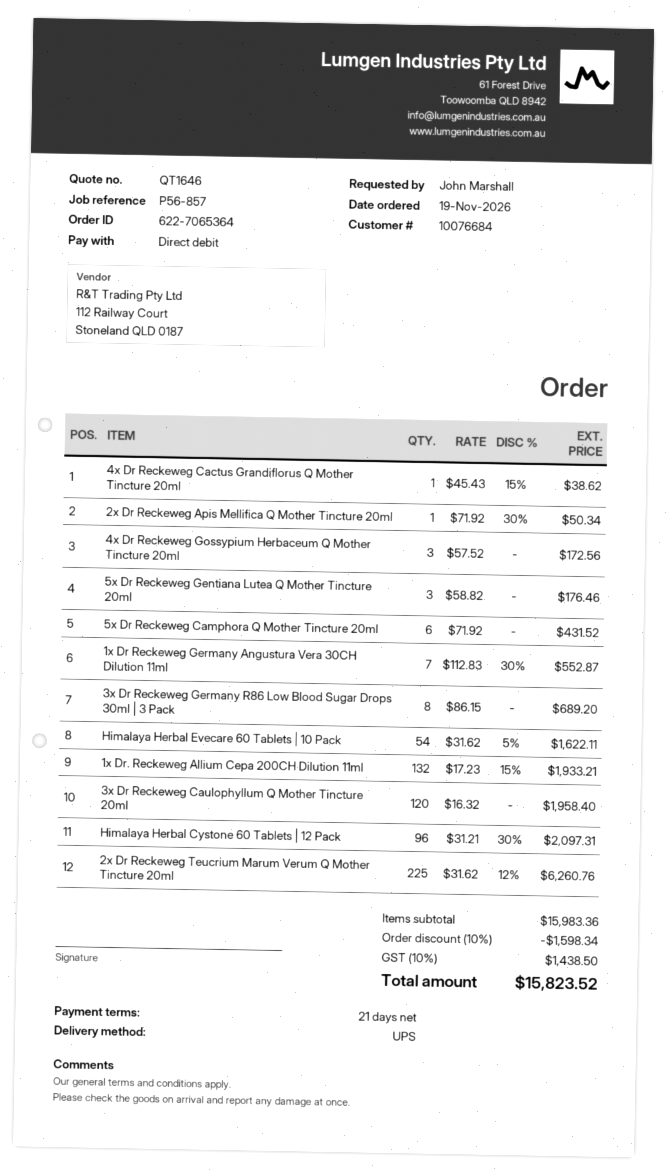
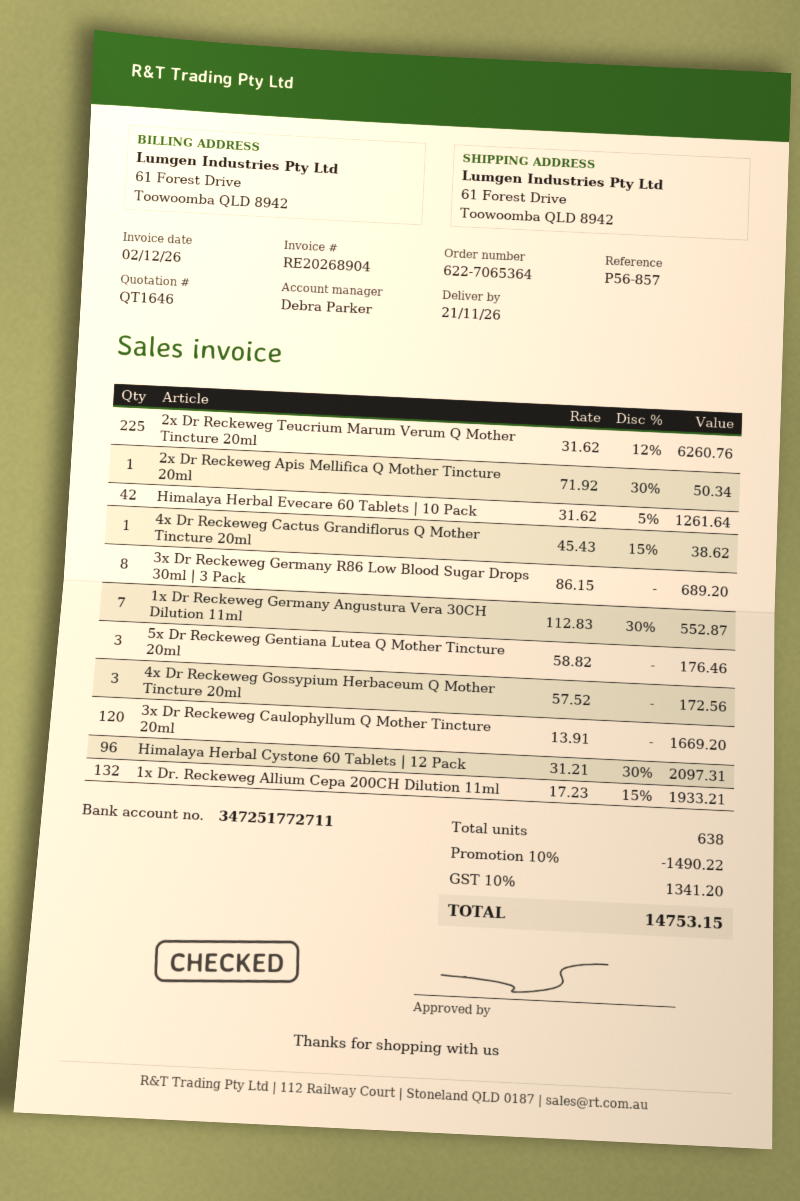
5x Dr Reckeweg Camphora Q Mother Tincture 20ml: 6 x 71.92 = 431.52 -> none
Himalaya Herbal Evecare 60 Tablets | 10 Pack: 54 x 31.62 - 5% = 1622.11 -> 42 x 31.62 - 5% = 1261.64
3x Dr Reckeweg Caulophyllum Q Mother Tincture 20ml: 120 x 16.32 = 1958.40 -> 120 x 13.91 = 1669.20
discount: 10% = 1598.34 -> 10% = 1490.22
tax: 10% = 1438.50 -> 10% = 1341.20
total: 15823.52 -> 14753.15

